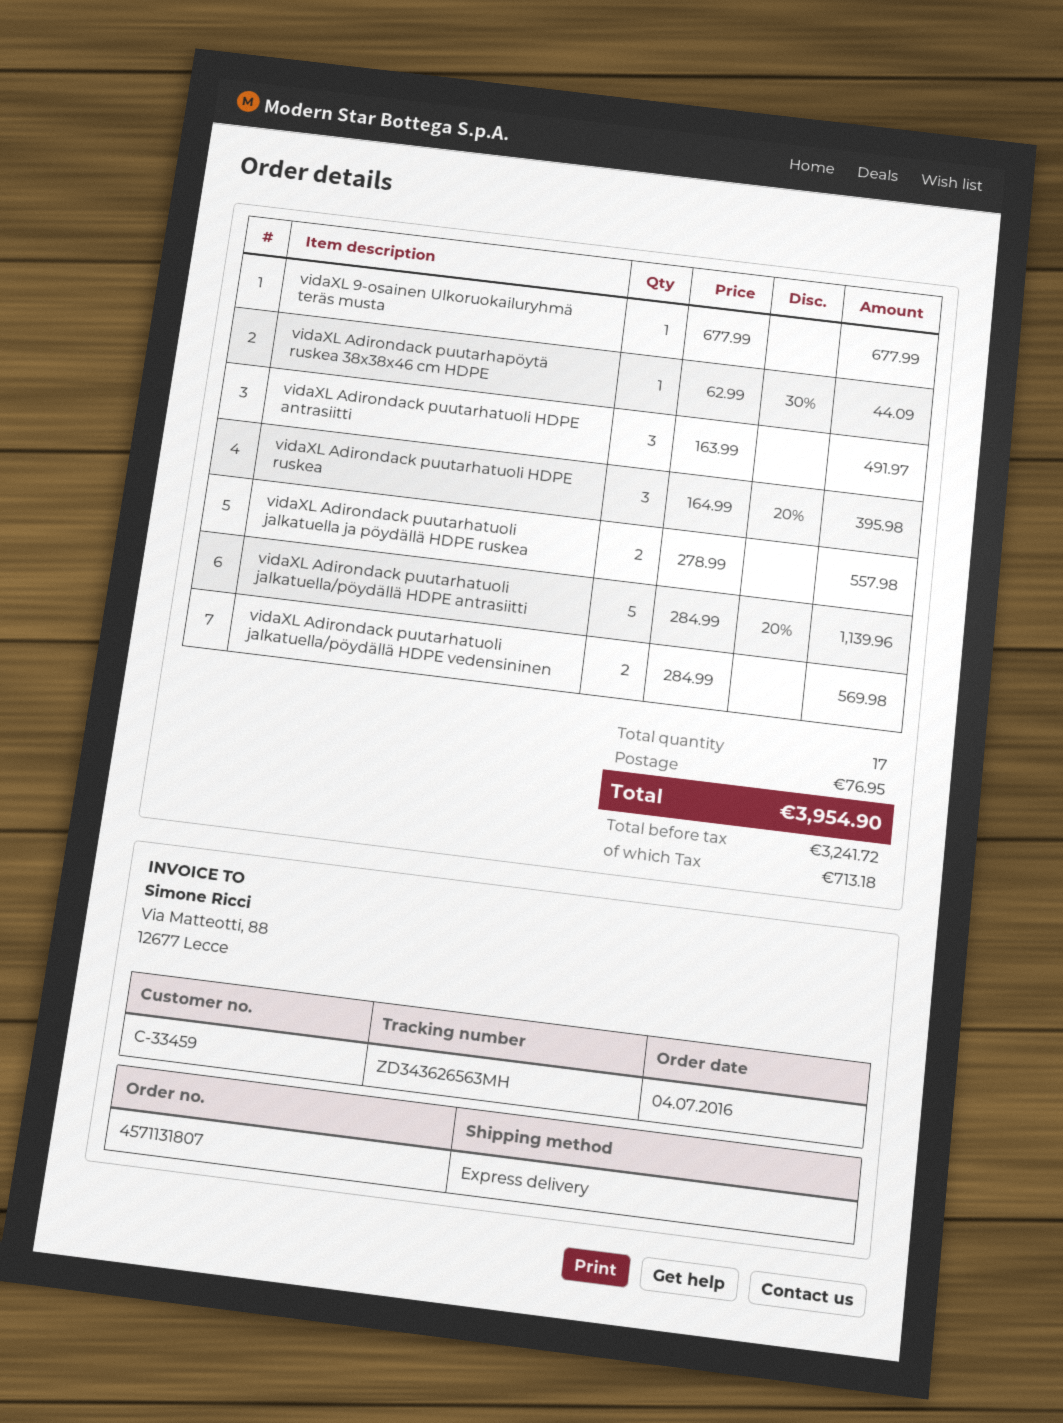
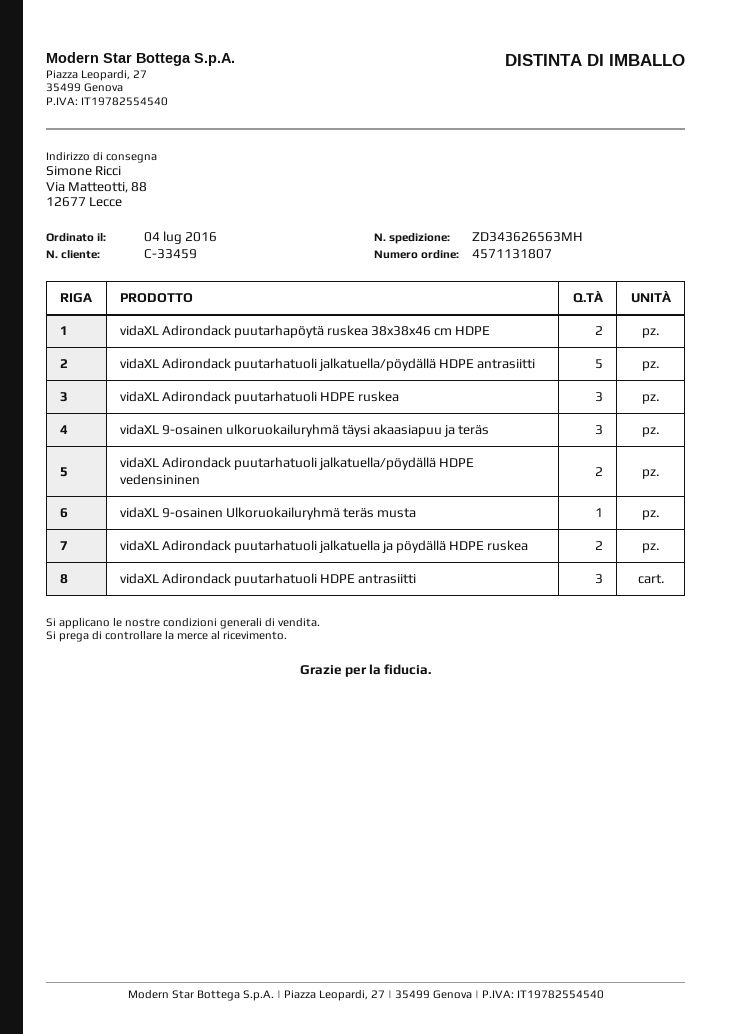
vidaXL Adirondack puutarhapöytä ruskea 38x38x46 cm HDPE: 1 -> 2
vidaXL 9-osainen ulkoruokailuryhmä täysi akaasiapuu ja teräs: none -> 3

